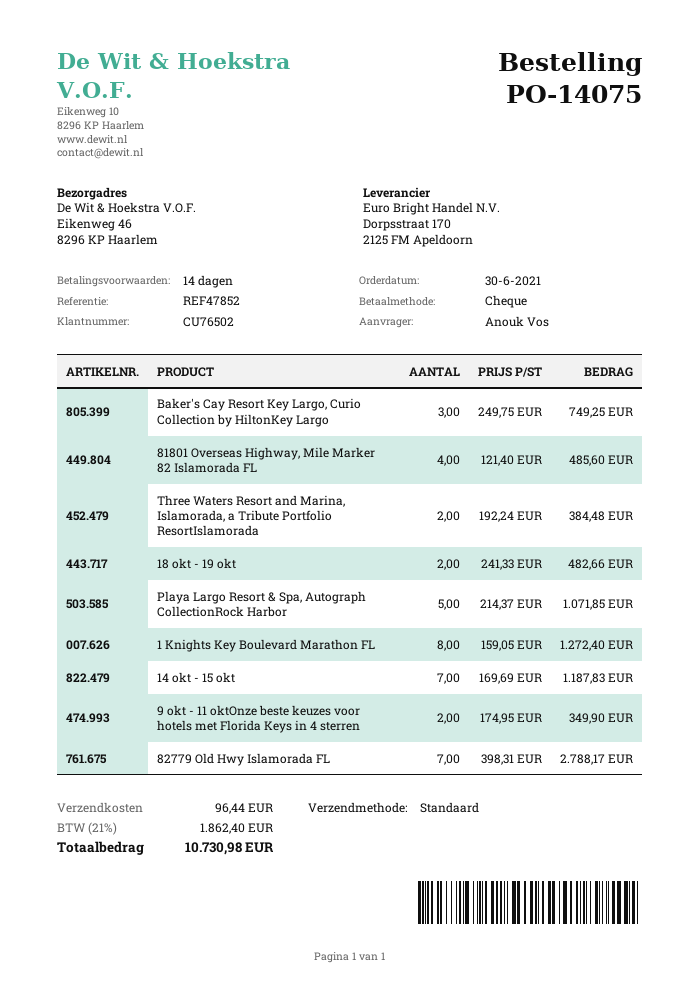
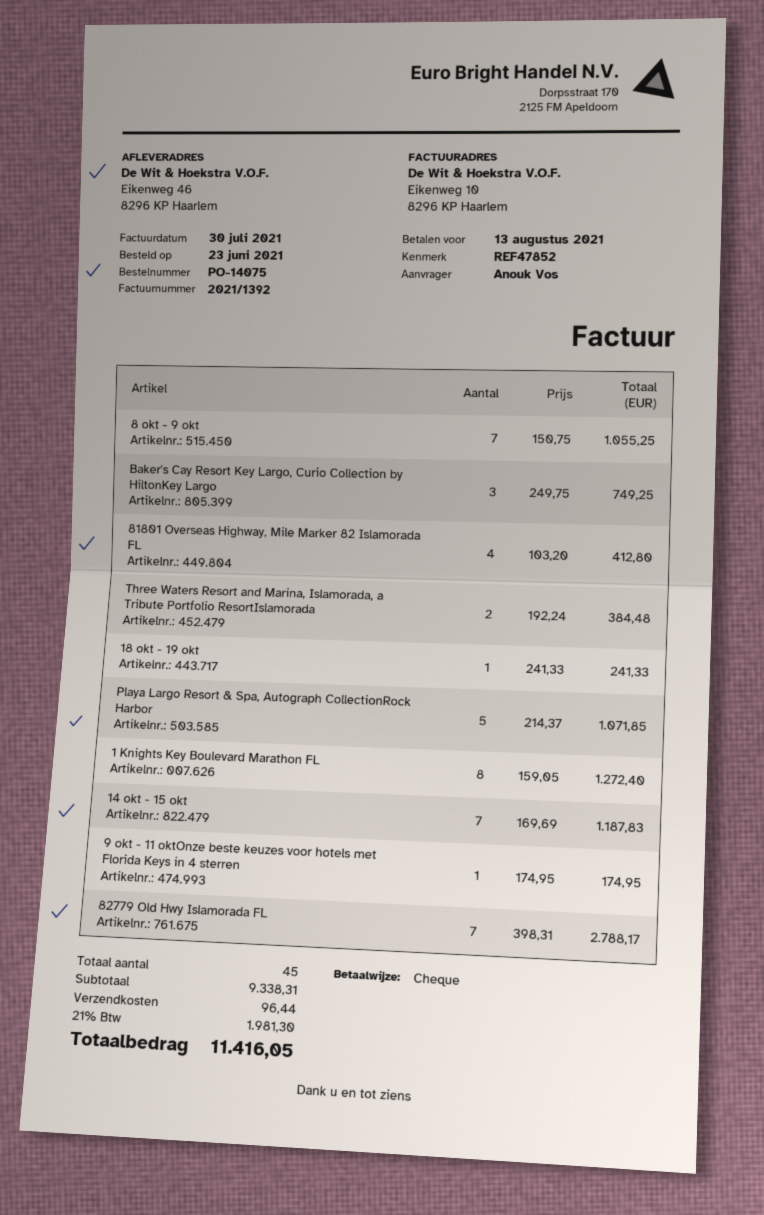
order date: 2021-06-30 -> 2021-06-23
81801 Overseas Highway, Mile Marker 82 Islamorada FL: 4 x 121.40 = 485.60 -> 4 x 103.20 = 412.80
18 okt - 19 okt: 2 x 241.33 = 482.66 -> 1 x 241.33 = 241.33
9 okt - 11 oktOnze beste keuzes voor hotels met Florida Keys in 4 sterren: 2 x 174.95 = 349.90 -> 1 x 174.95 = 174.95
8 okt - 9 okt: none -> 7 x 150.75 = 1055.25
tax: 21% = 1862.40 -> 21% = 1981.30
total: 10730.98 -> 11416.05

